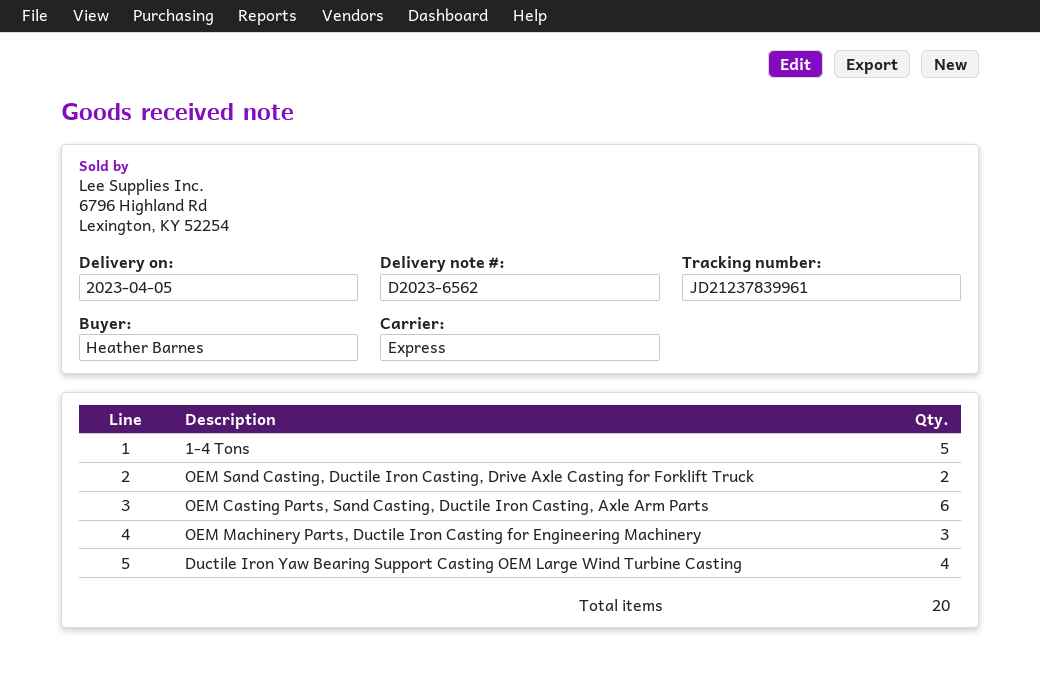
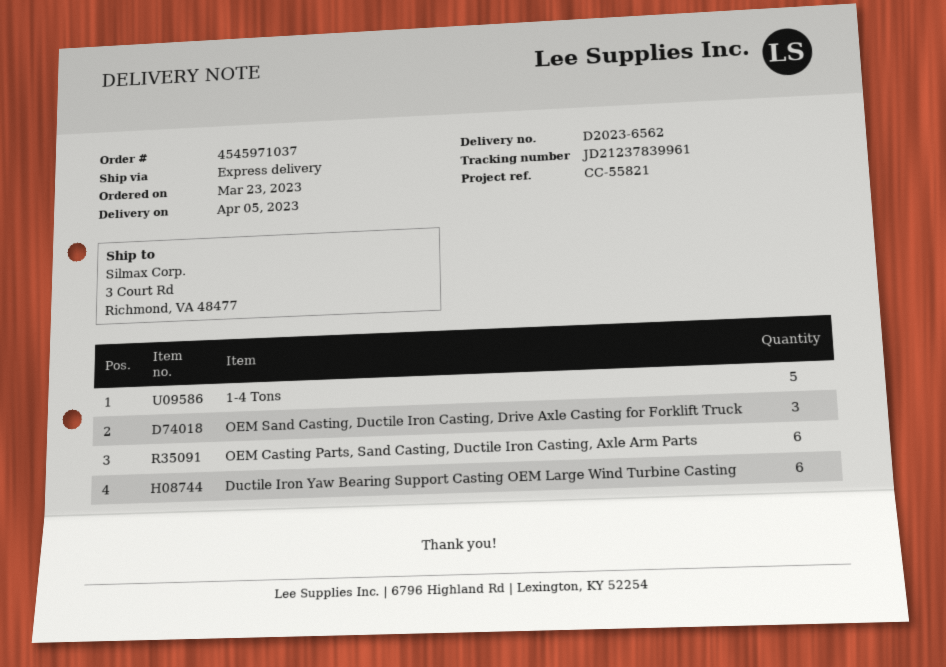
OEM Sand Casting, Ductile Iron Casting, Drive Axle Casting for Forklift Truck: 2 -> 3
OEM Machinery Parts, Ductile Iron Casting for Engineering Machinery: 3 -> none
Ductile Iron Yaw Bearing Support Casting OEM Large Wind Turbine Casting: 4 -> 6

